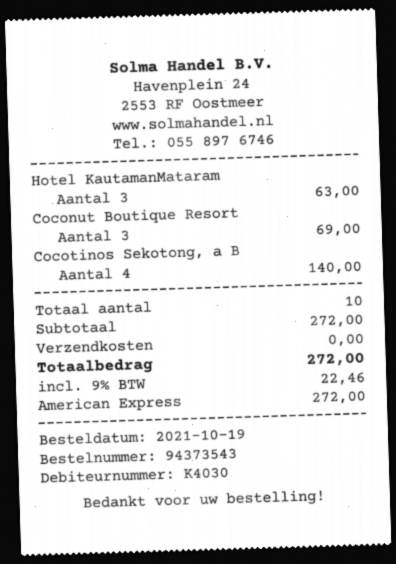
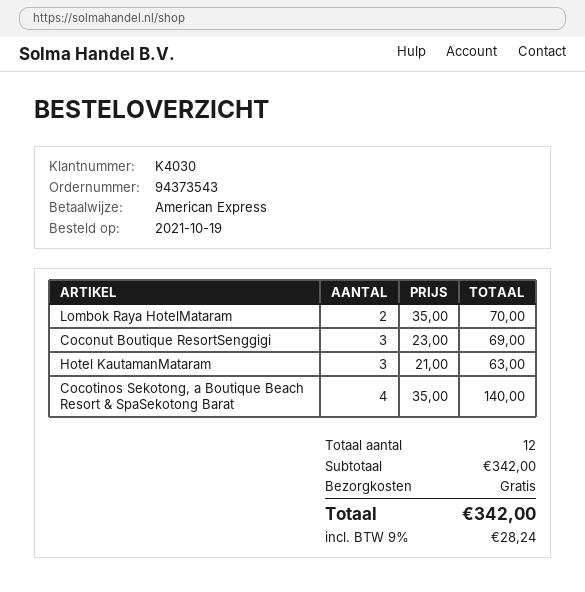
Lombok Raya HotelMataram: none -> 2 for 70.00
total quantity: 10 -> 12
subtotal: 272.00 -> 342.00
tax: 9% = 22.46 -> 9% = 28.24
total: 272.00 -> 342.00

